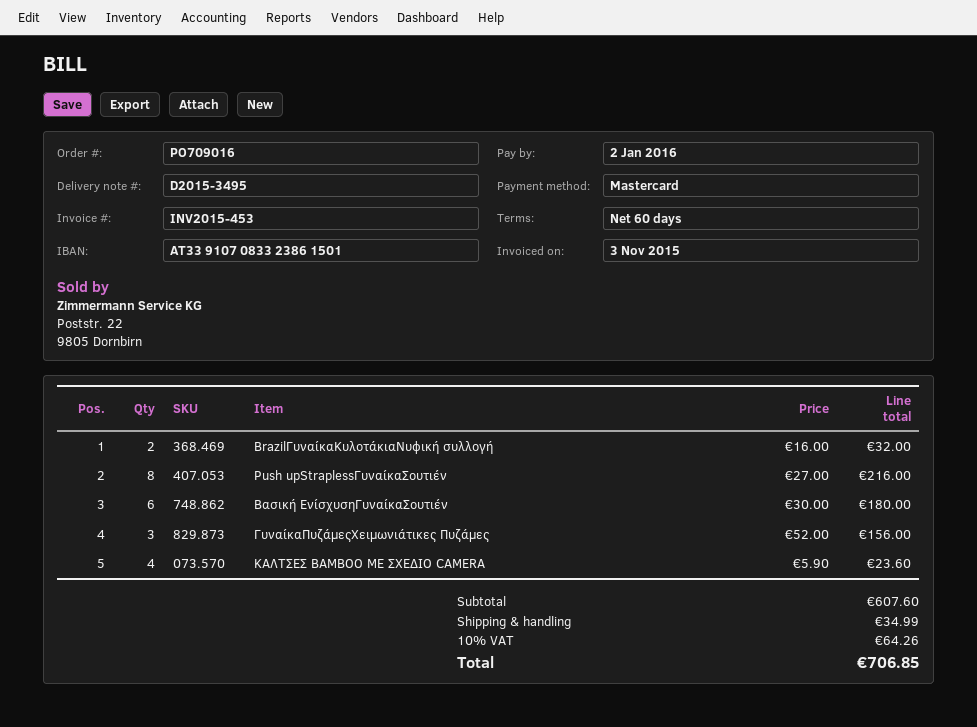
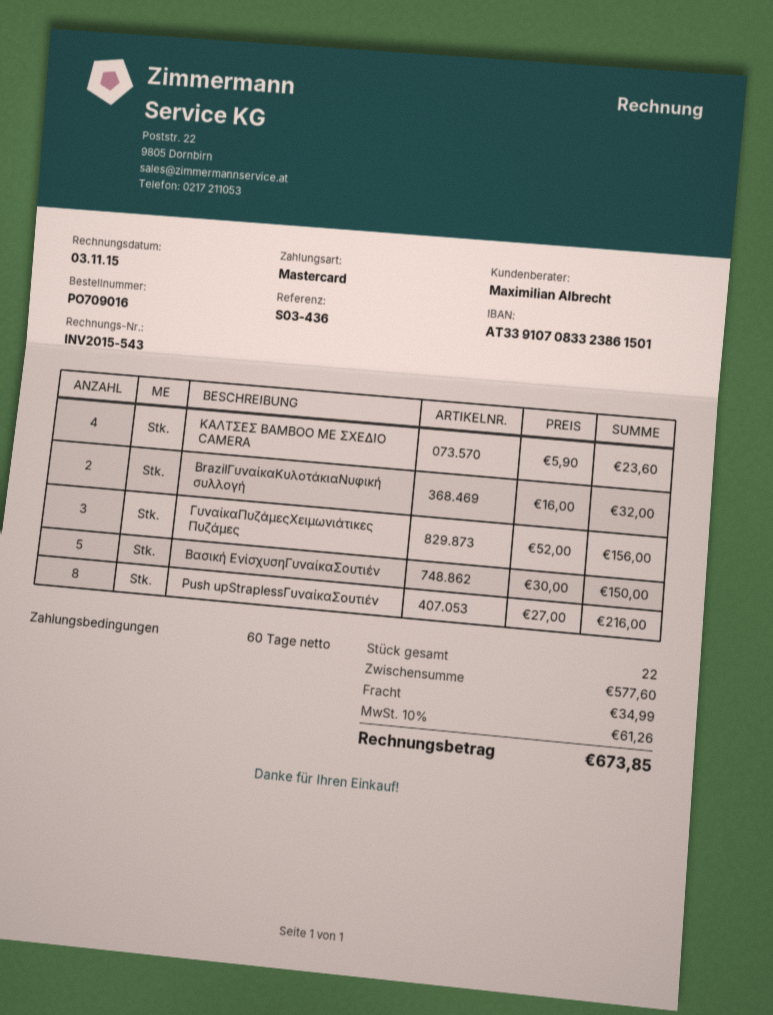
invoice number: INV2015-453 -> INV2015-543
Βασική ΕνίσχυσηΓυναίκαΣουτιέν: 6 x 30.00 = 180.00 -> 5 x 30.00 = 150.00
subtotal: 607.60 -> 577.60
tax: 10% = 64.26 -> 10% = 61.26
total: 706.85 -> 673.85

